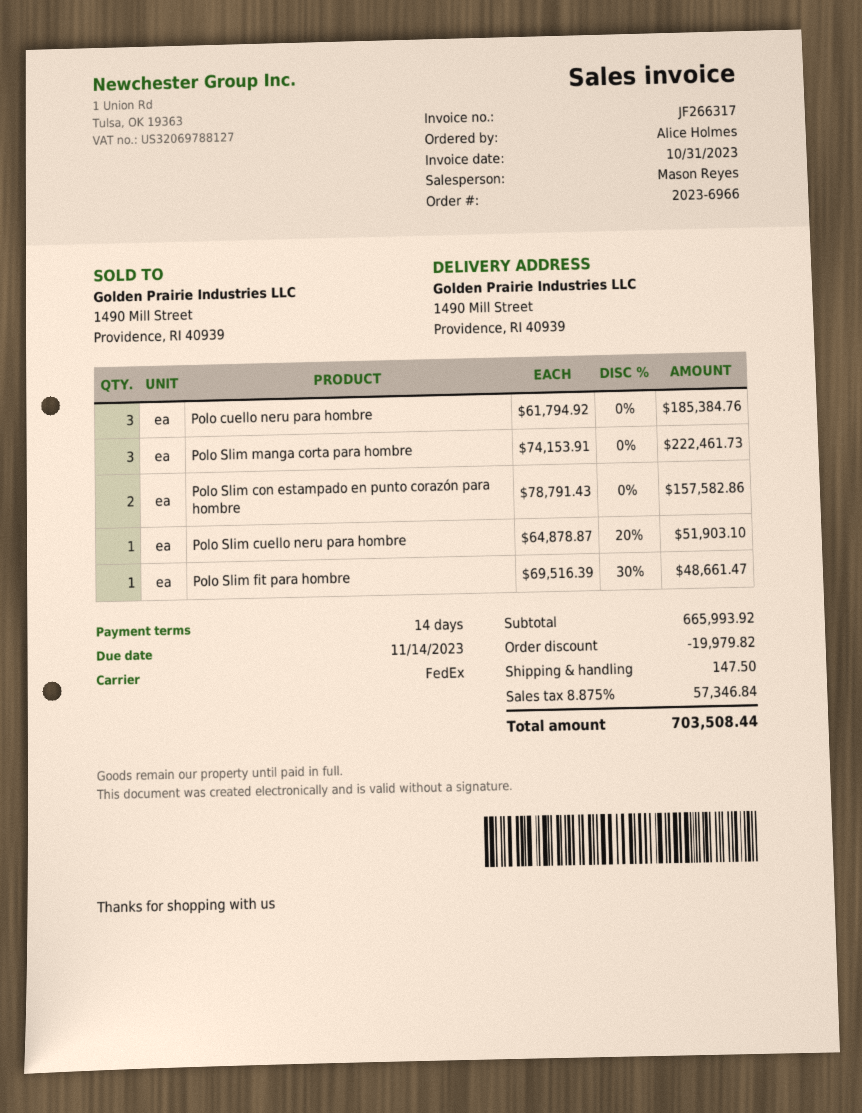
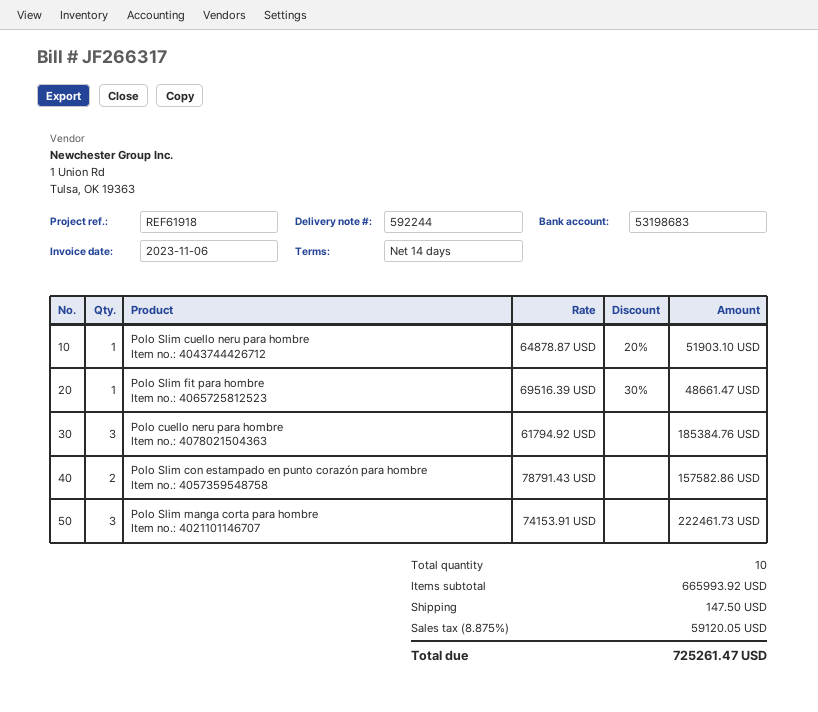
invoice date: 2023-10-31 -> 2023-11-06
discount: 19979.82 -> none
tax: 8.875% = 57346.84 -> 8.875% = 59120.05
total: 703508.44 -> 725261.47

